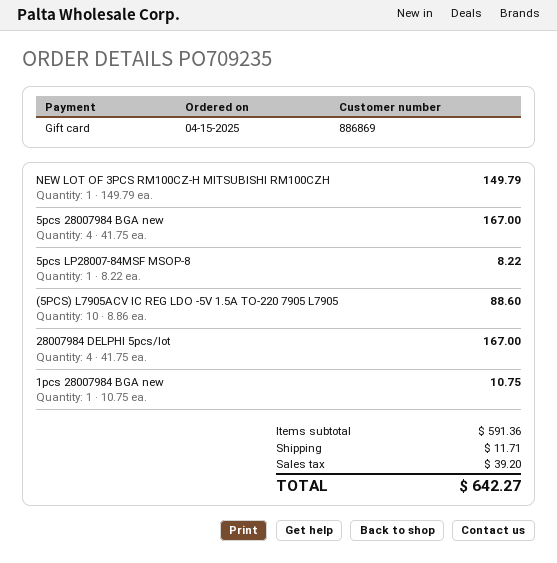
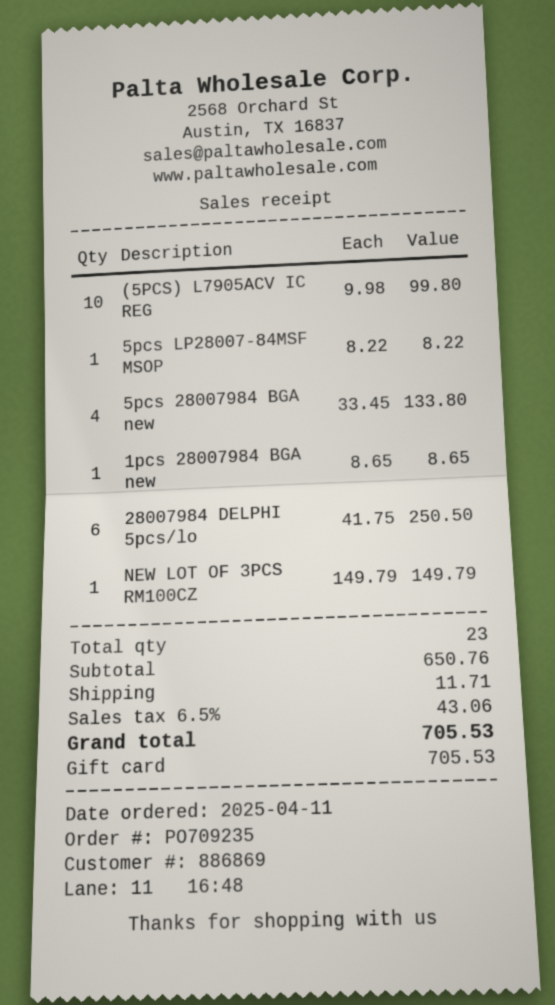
order date: 2025-04-15 -> 2025-04-11
5pcs 28007984 BGA new: 4 x 41.75 = 167.00 -> 4 x 33.45 = 133.80
(5PCS) L7905ACV IC REG LDO -5V 1.5A TO-220 7905 L7905: 10 x 8.86 = 88.60 -> 10 x 9.98 = 99.80
28007984 DELPHI 5pcs/lot: 4 x 41.75 = 167.00 -> 6 x 41.75 = 250.50
1pcs 28007984 BGA new: 1 x 10.75 = 10.75 -> 1 x 8.65 = 8.65
subtotal: 591.36 -> 650.76
tax: 39.20 -> 43.06
total: 642.27 -> 705.53

